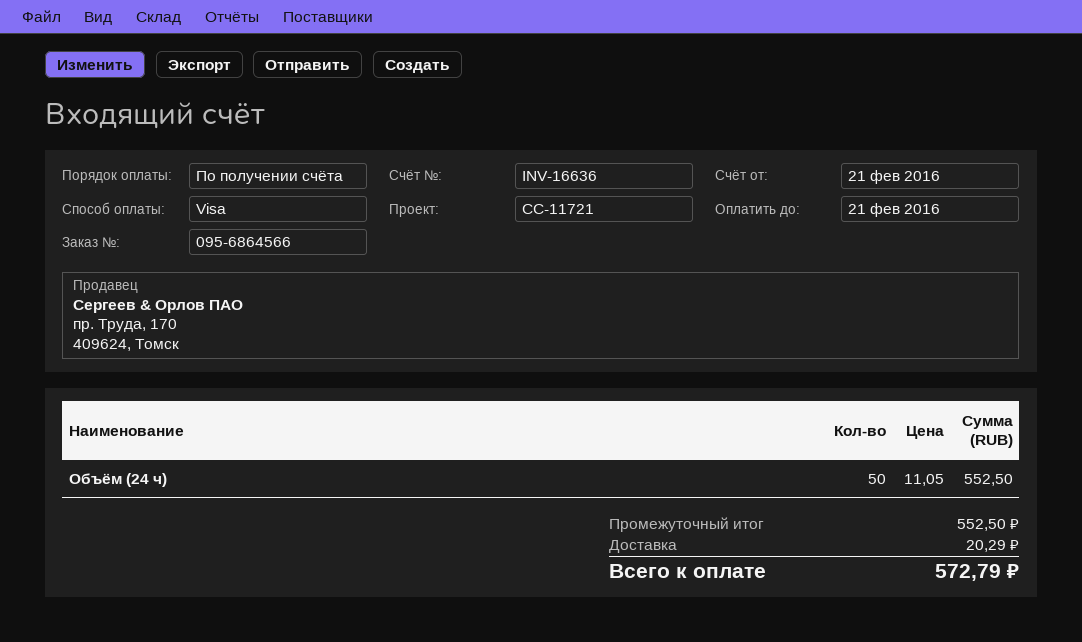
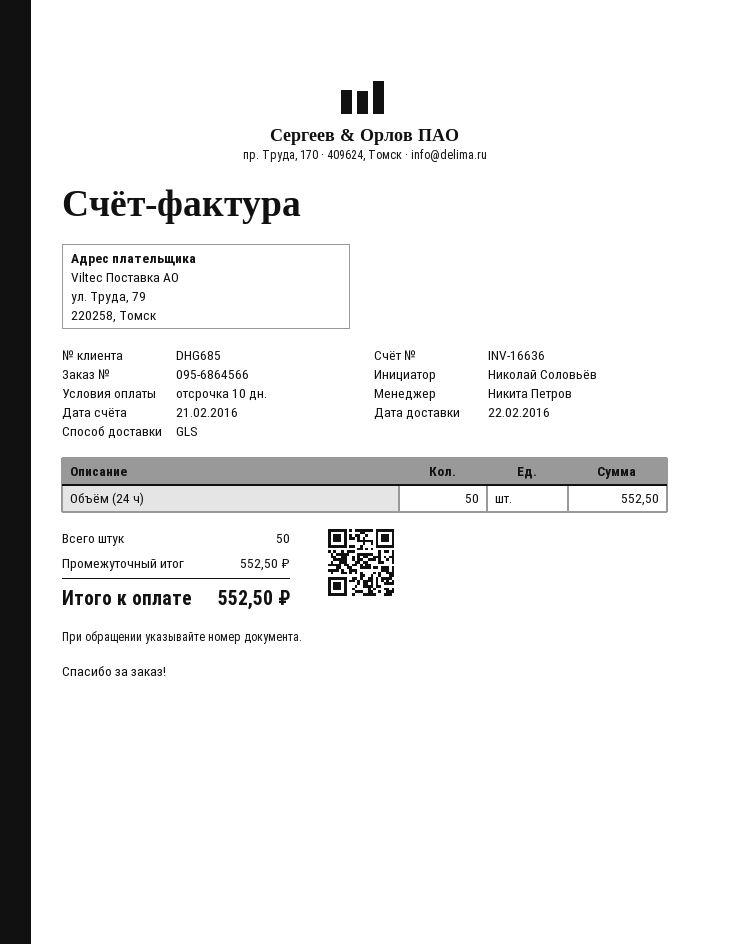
payment terms: on receipt -> 10 days
shipping: 20.29 -> none
total: 572.79 -> 552.50

